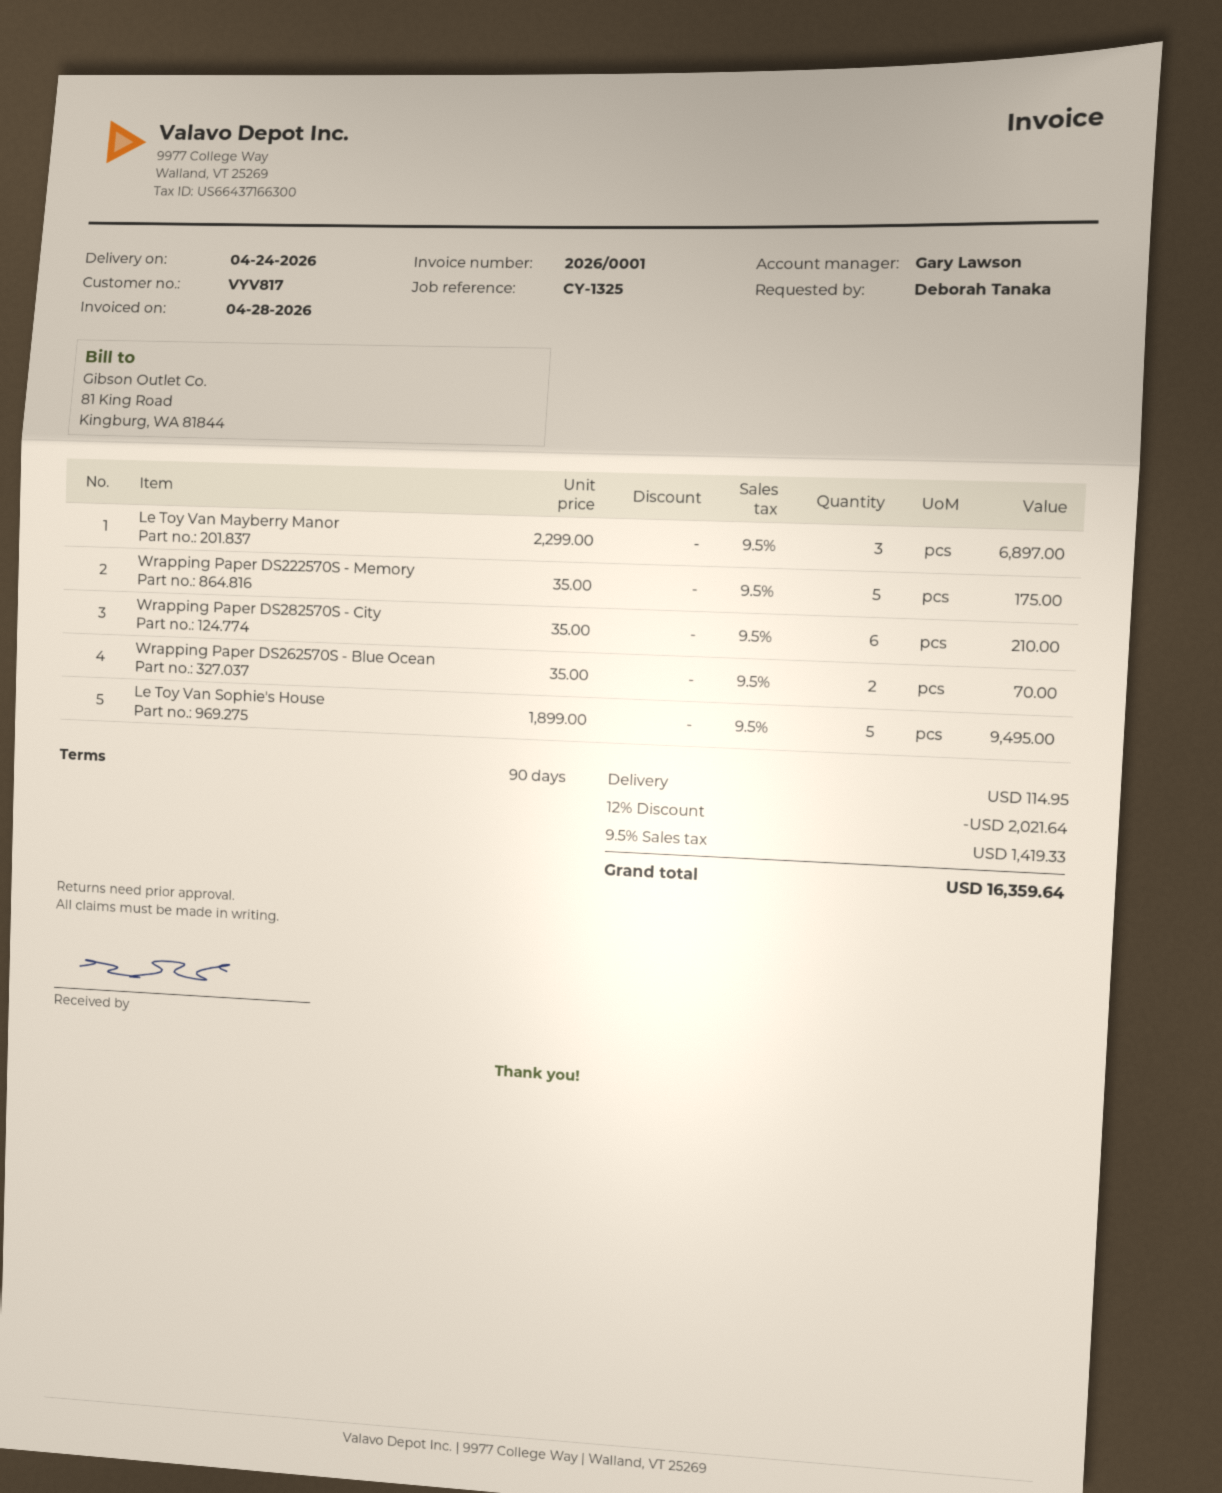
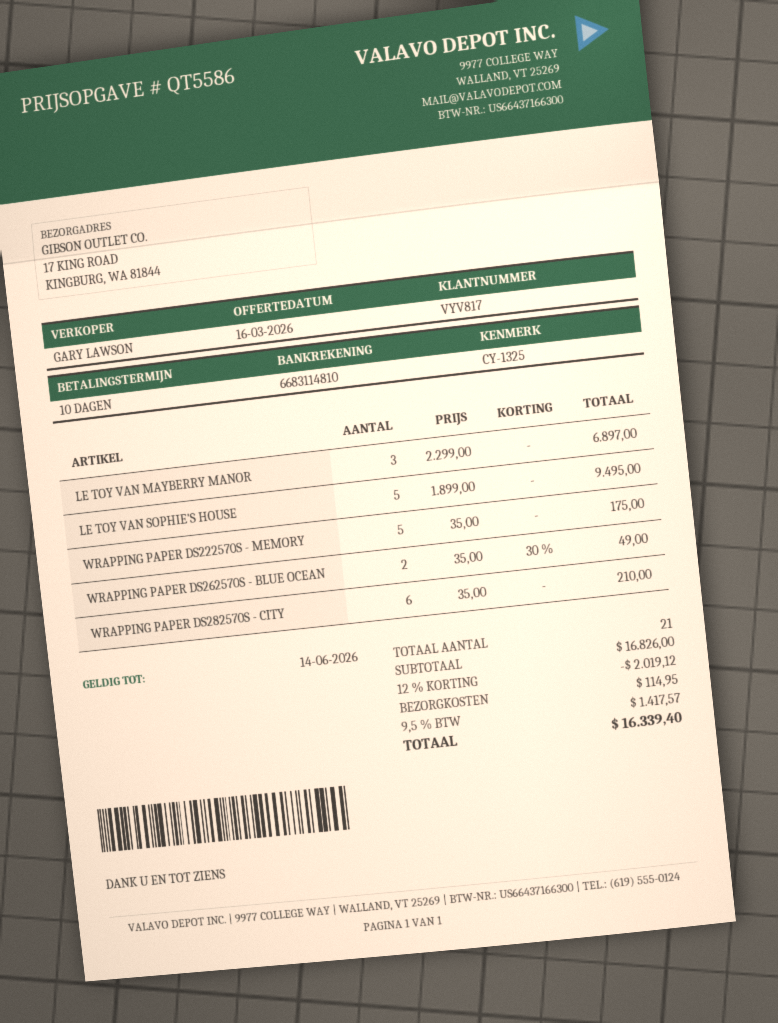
payment terms: 90 days -> 10 days
Wrapping Paper DS262570S - Blue Ocean: 2 x 35.00 = 70.00 -> 2 x 35.00 - 30% = 49.00
discount: 12% = 2021.64 -> 12% = 2019.12
tax: 9.5% = 1419.33 -> 9.5% = 1417.57
total: 16359.64 -> 16339.40

